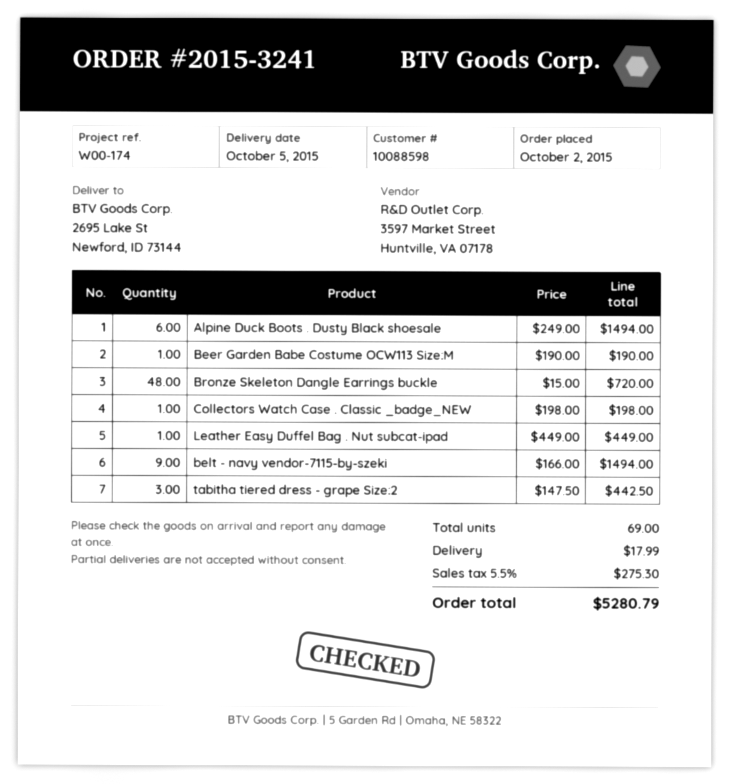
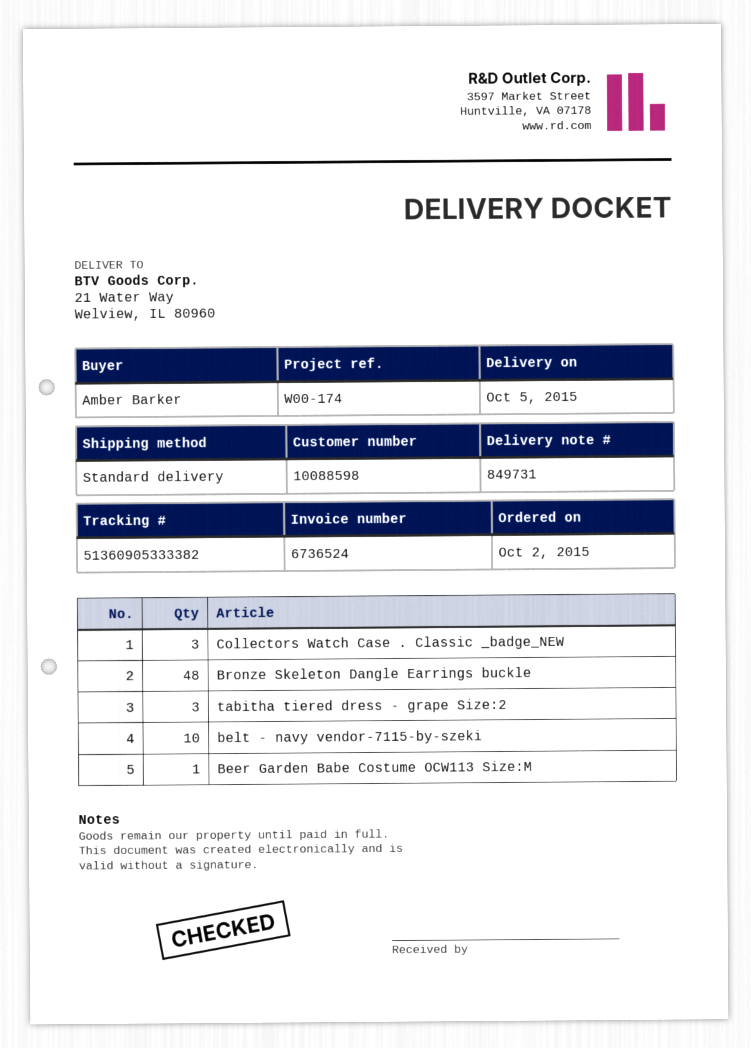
ship to: 2695 Lake St, Newford, ID 73144 -> 21 Water Way, Welview, IL 80960
Alpine Duck Boots . Dusty Black shoesale: 6 -> none
Collectors Watch Case . Classic _badge_NEW: 1 -> 3
Leather Easy Duffel Bag . Nut subcat-ipad: 1 -> none
belt - navy vendor-7115-by-szeki: 9 -> 10

